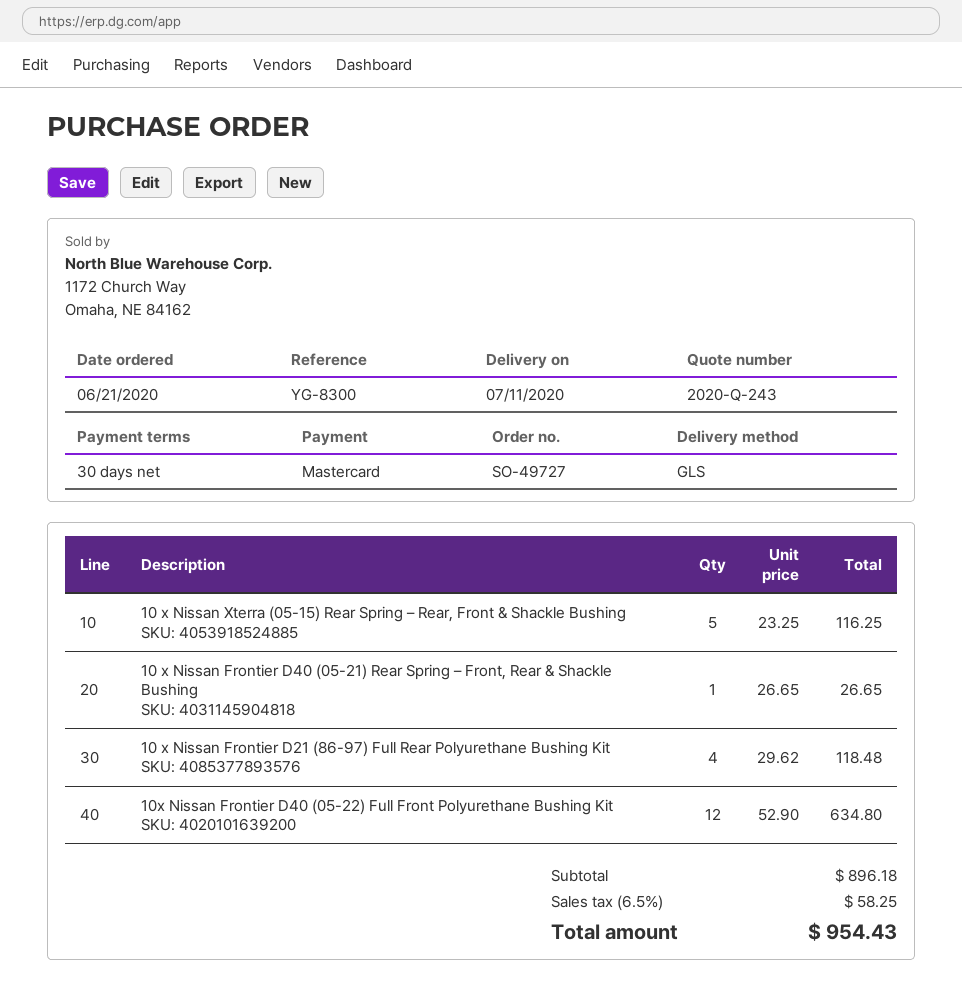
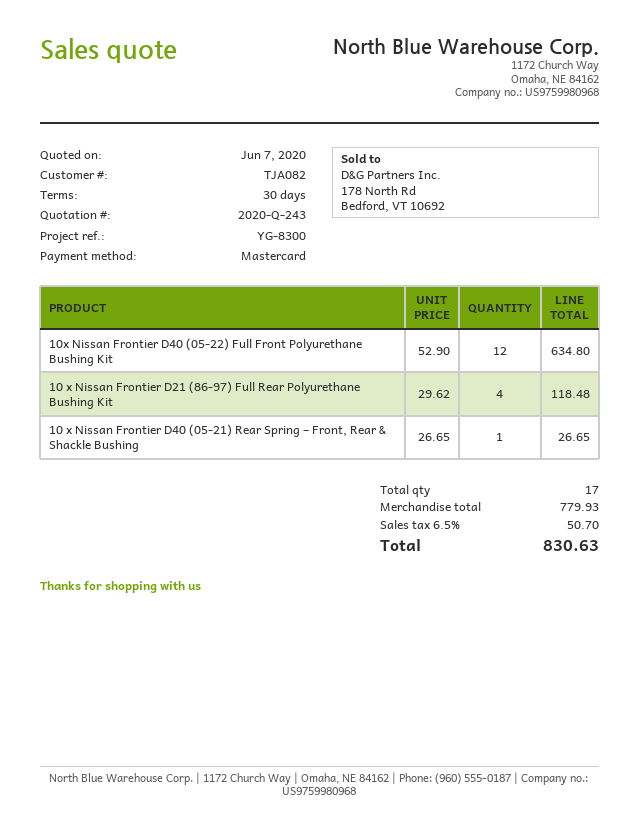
10 x Nissan Xterra (05-15) Rear Spring – Rear, Front & Shackle Bushing: 5 x 23.25 = 116.25 -> none
subtotal: 896.18 -> 779.93
tax: 6.5% = 58.25 -> 6.5% = 50.70
total: 954.43 -> 830.63

